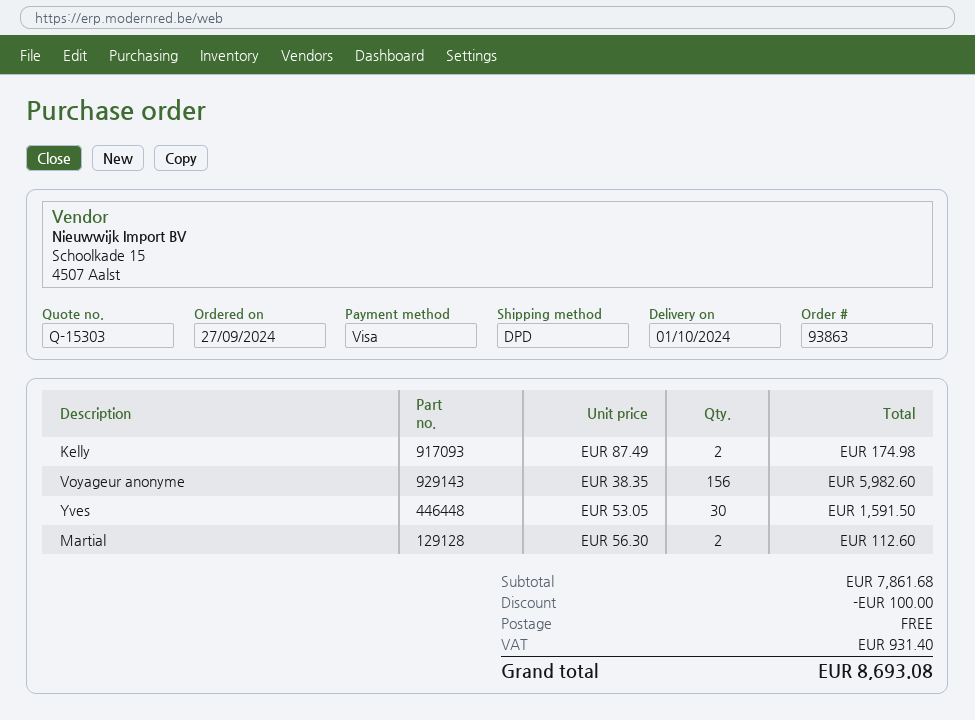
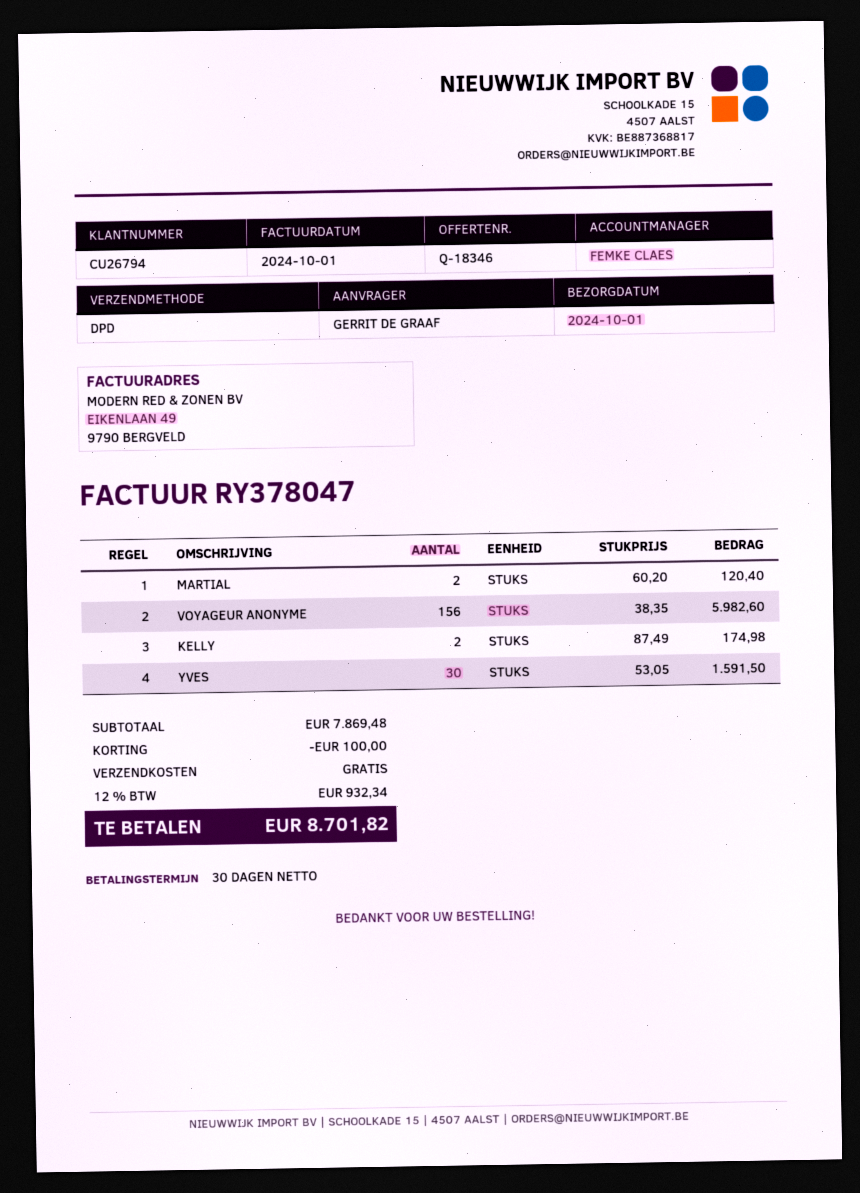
quote number: Q-15303 -> Q-18346
Martial: 2 x 56.30 = 112.60 -> 2 x 60.20 = 120.40
subtotal: 7861.68 -> 7869.48
tax: 931.40 -> 932.34
total: 8693.08 -> 8701.82

